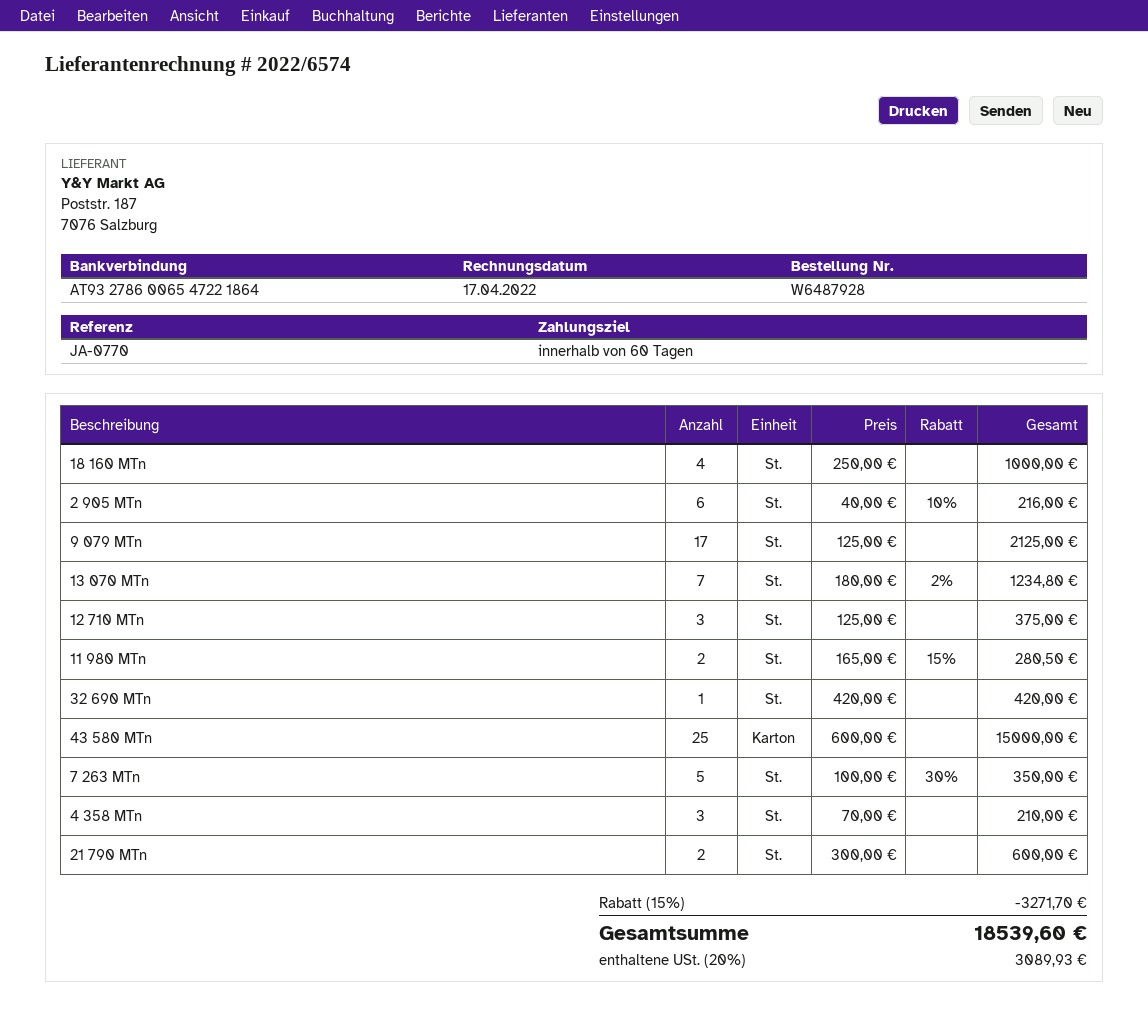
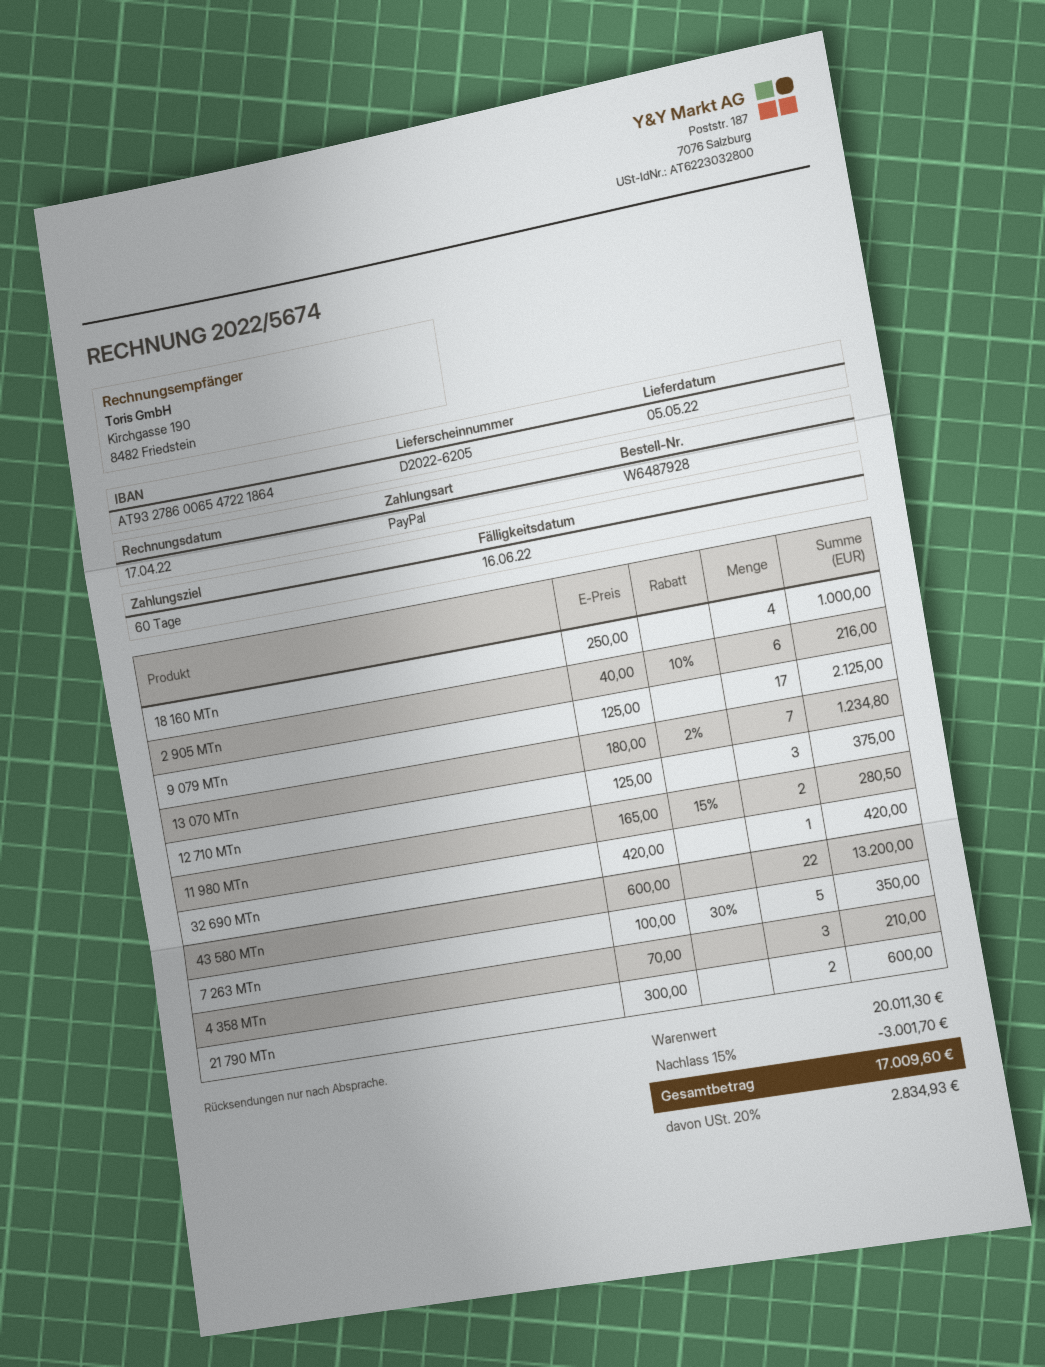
invoice number: 2022/6574 -> 2022/5674
43 580 MTn: 25 x 600.00 = 15000.00 -> 22 x 600.00 = 13200.00
discount: 15% = 3271.70 -> 15% = 3001.70
tax: 20% = 3089.93 -> 20% = 2834.93
total: 18539.60 -> 17009.60

